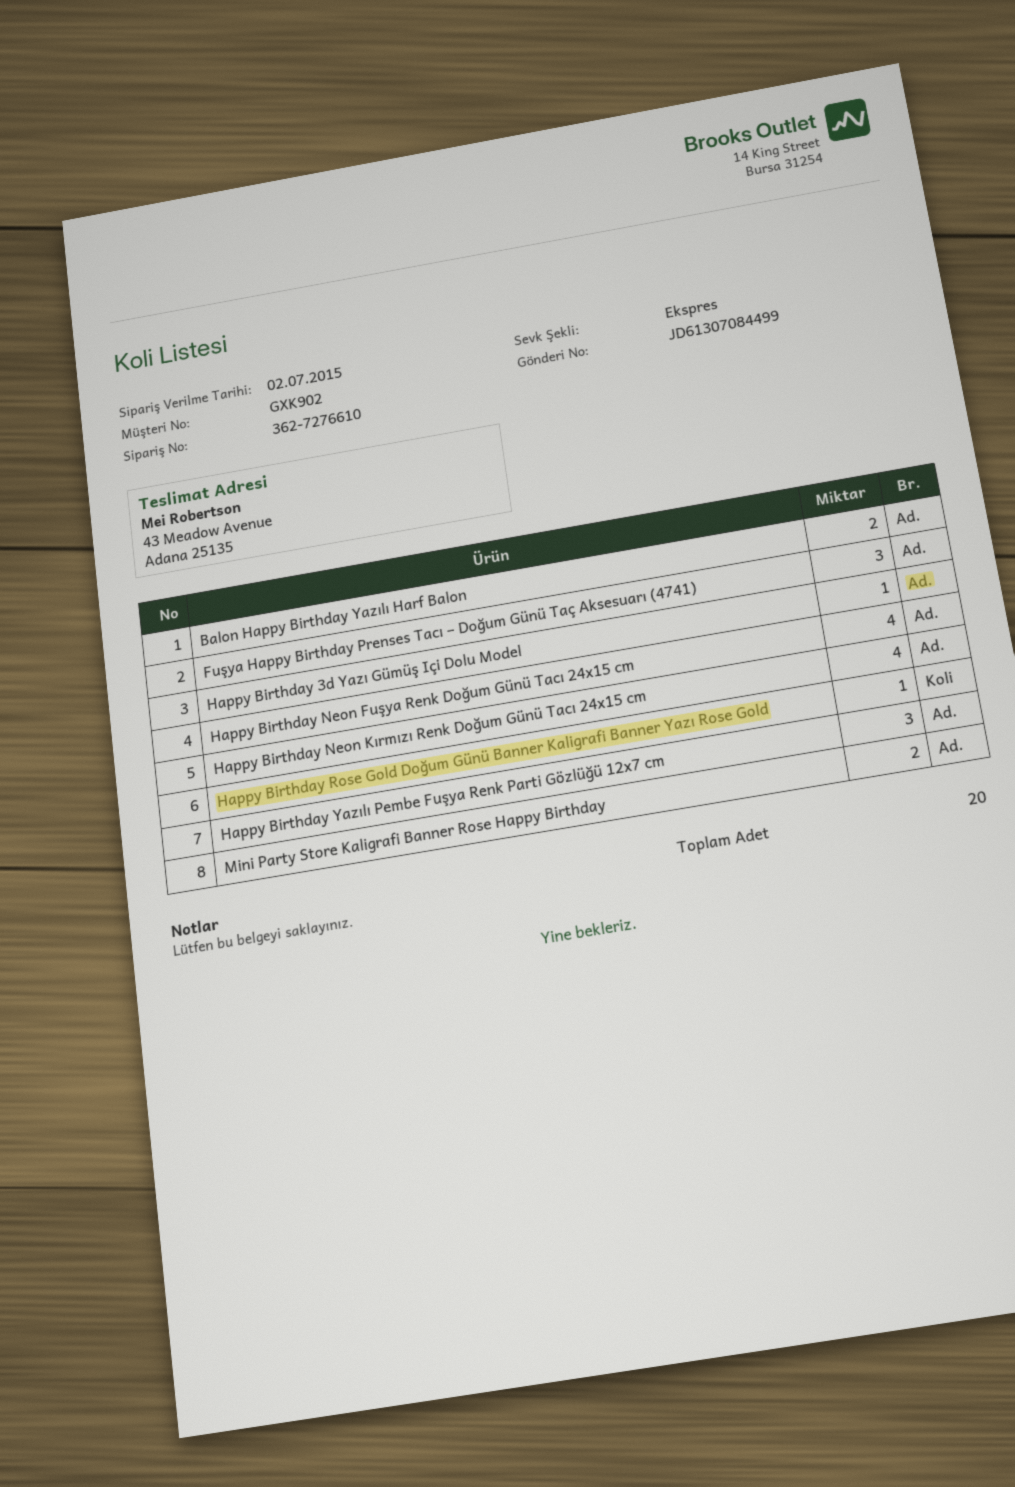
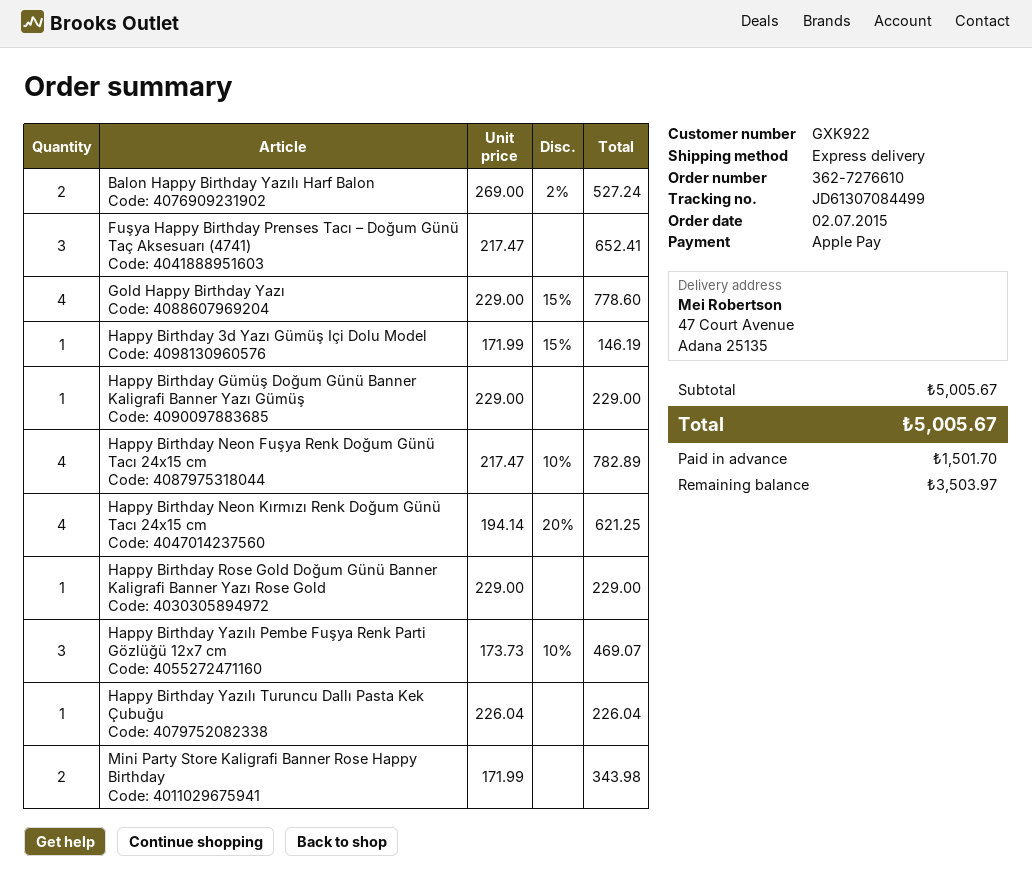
customer number: GXK902 -> GXK922
ship to: 43 Meadow Avenue, Adana 25135 -> 47 Court Avenue, Adana 25135
Gold Happy Birthday Yazı: none -> 4
Happy Birthday Gümüş Doğum Günü Banner Kaligrafi Banner Yazı Gümüş: none -> 1
Happy Birthday Yazılı Turuncu Dallı Pasta Kek Çubuğu: none -> 1

